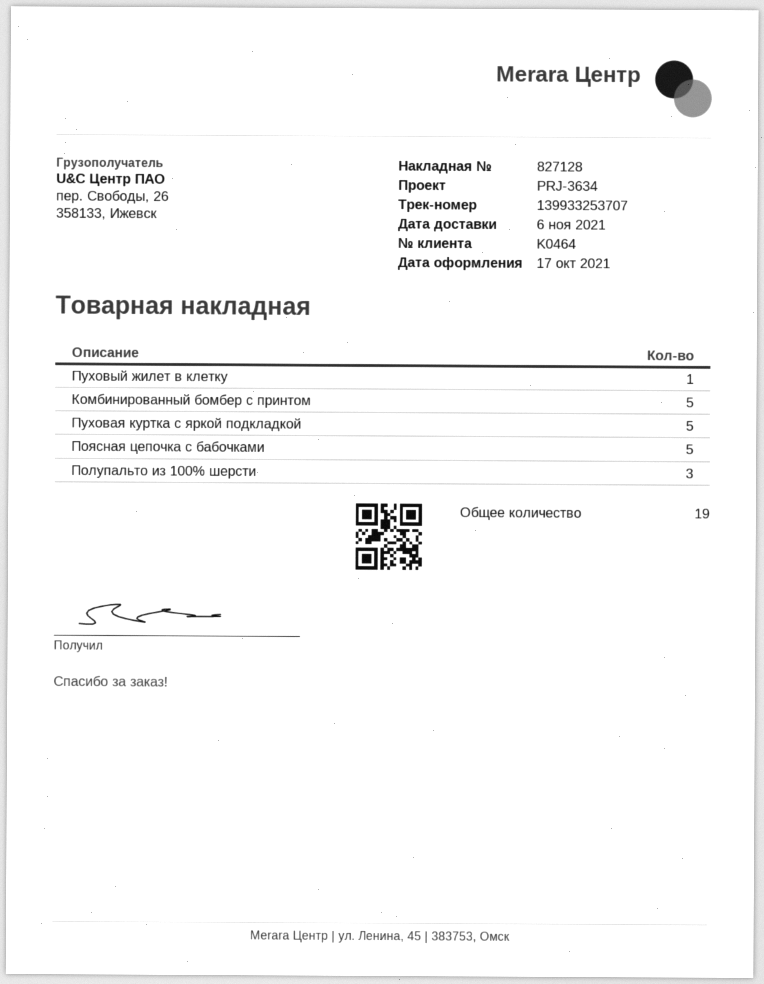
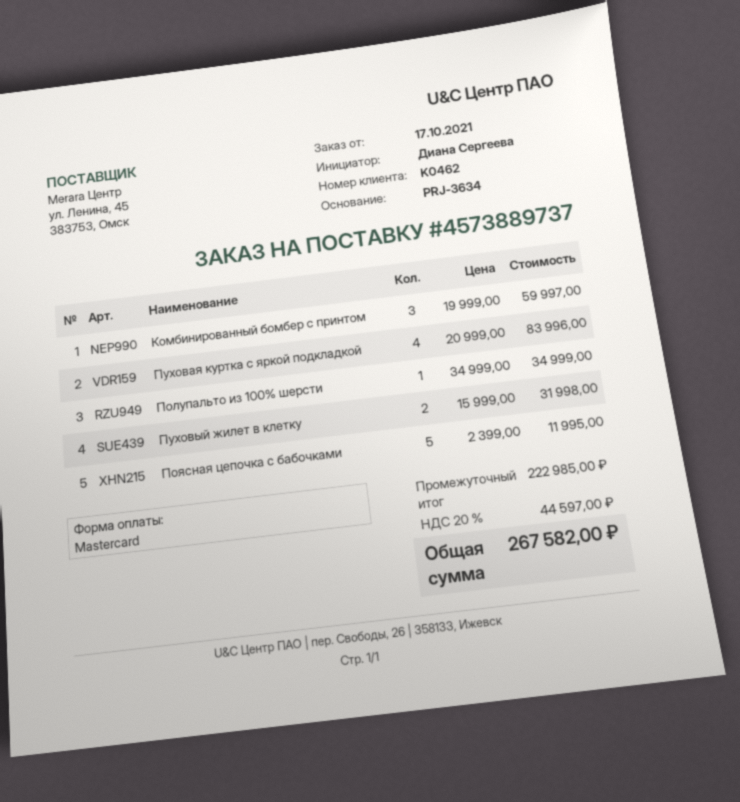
customer number: K0464 -> K0462
Пуховый жилет в клетку: 1 -> 2
Комбинированный бомбер с принтом: 5 -> 3
Пуховая куртка с яркой подкладкой: 5 -> 4
Полупальто из 100% шерсти: 3 -> 1

